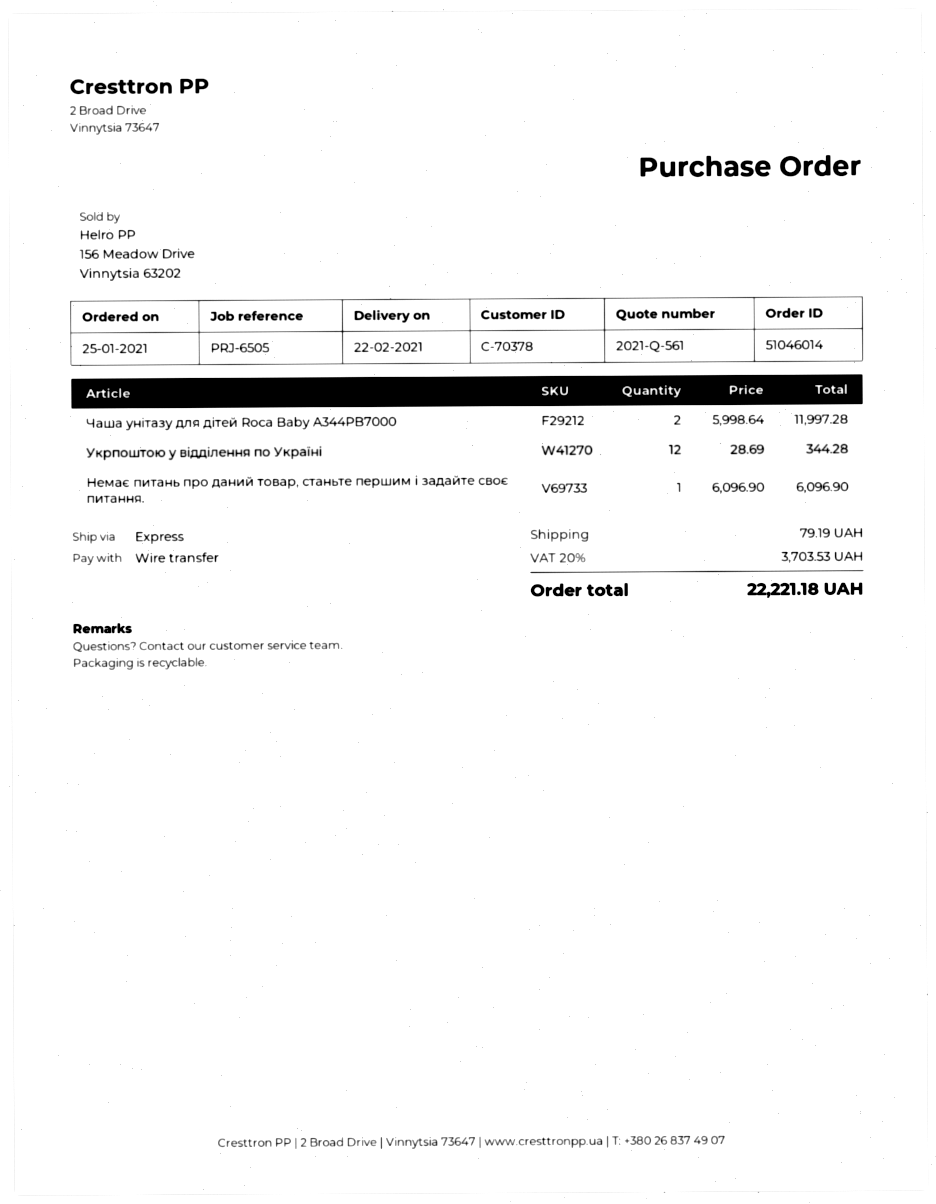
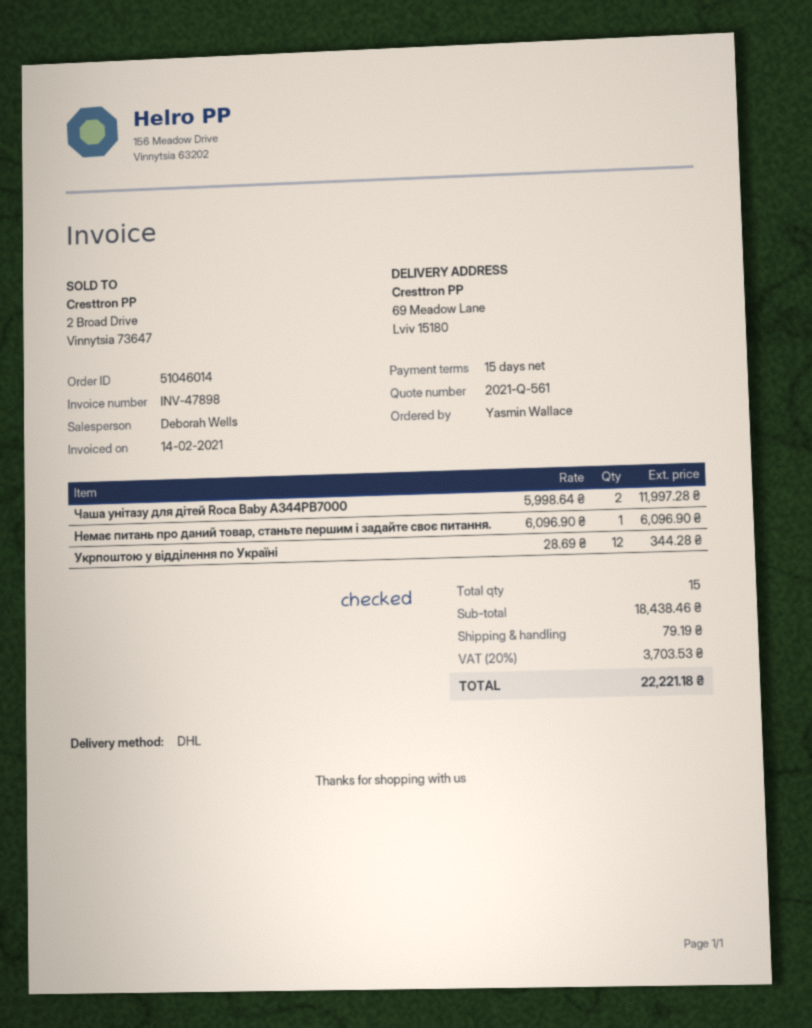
shipping method: express -> DHL

